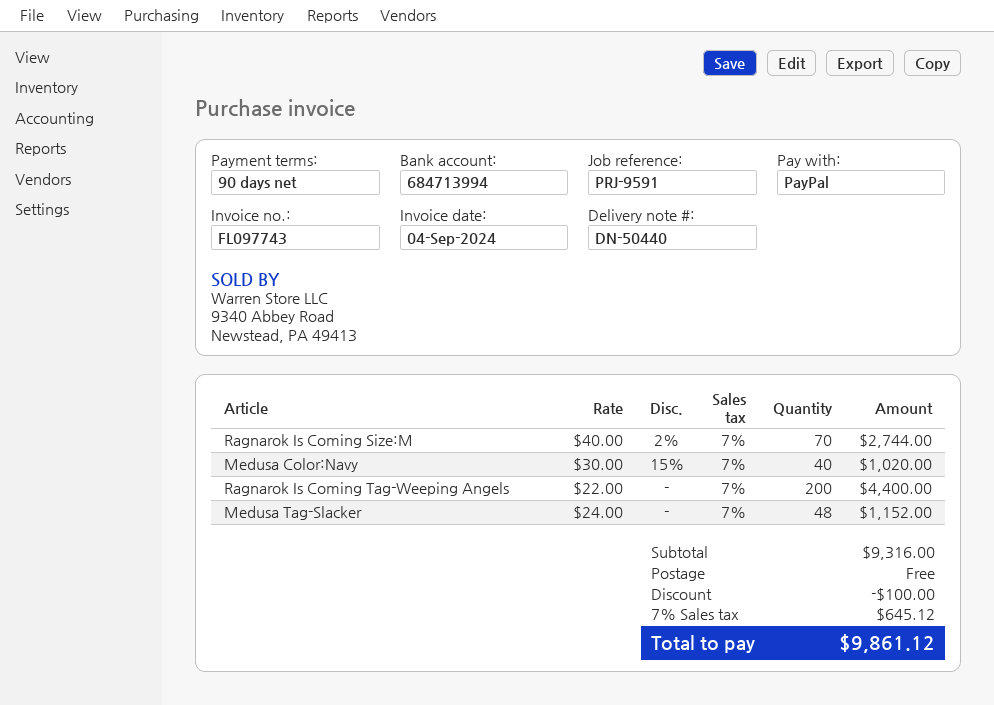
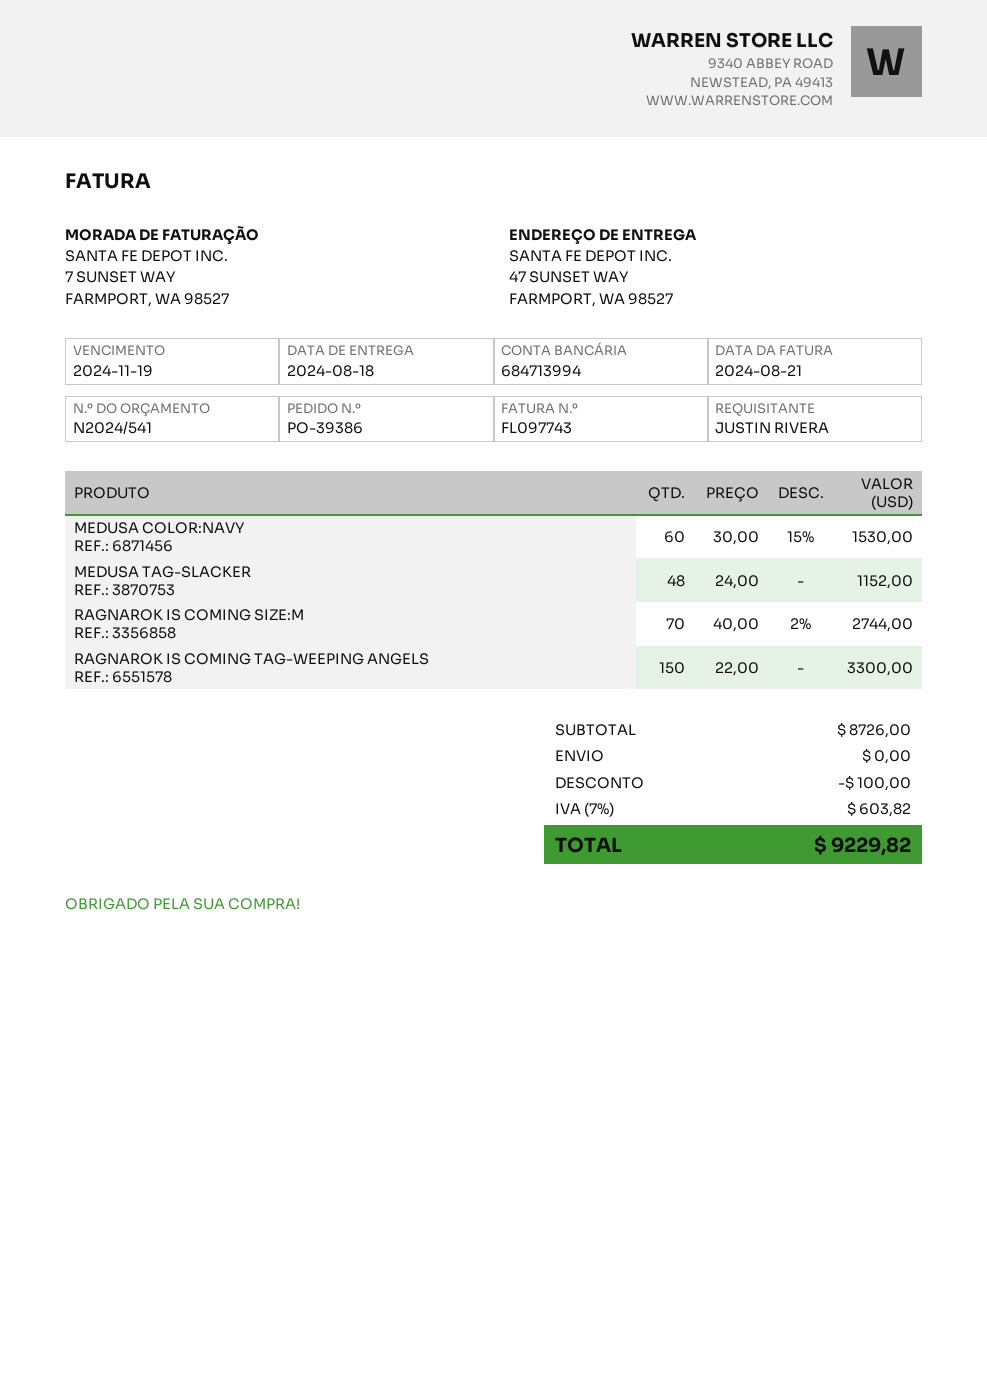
invoice date: 2024-09-04 -> 2024-08-21
Medusa Color:Navy: 40 x 30.00 - 15% = 1020.00 -> 60 x 30.00 - 15% = 1530.00
Ragnarok Is Coming Tag-Weeping Angels: 200 x 22.00 = 4400.00 -> 150 x 22.00 = 3300.00
subtotal: 9316.00 -> 8726.00
tax: 7% = 645.12 -> 7% = 603.82
total: 9861.12 -> 9229.82

